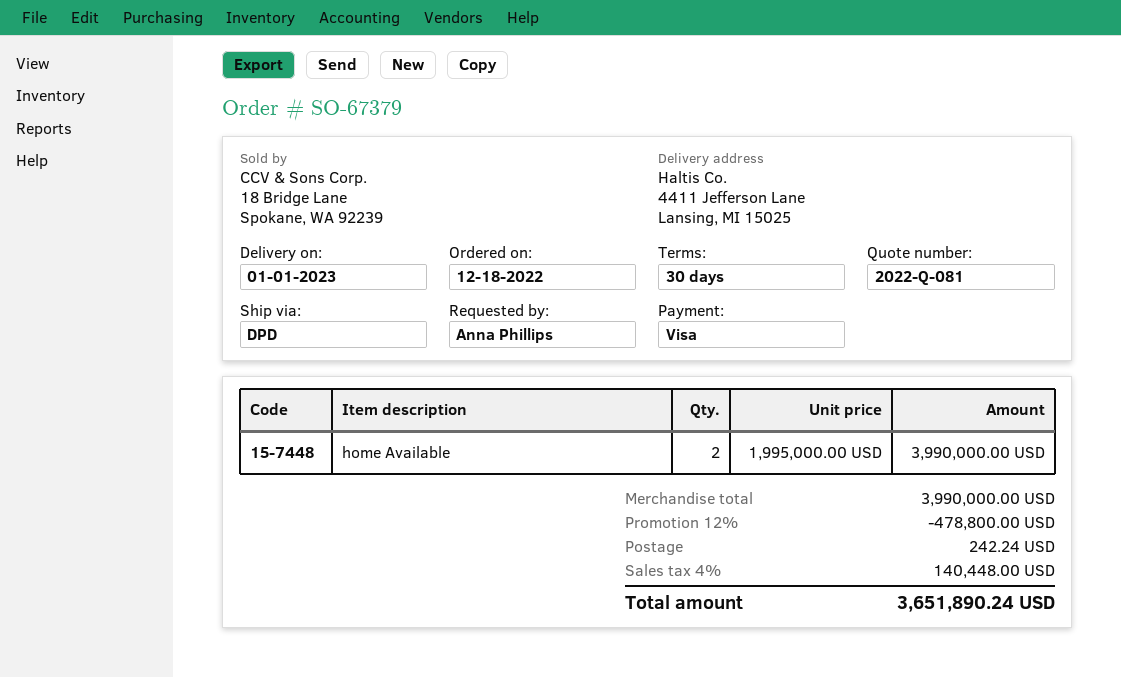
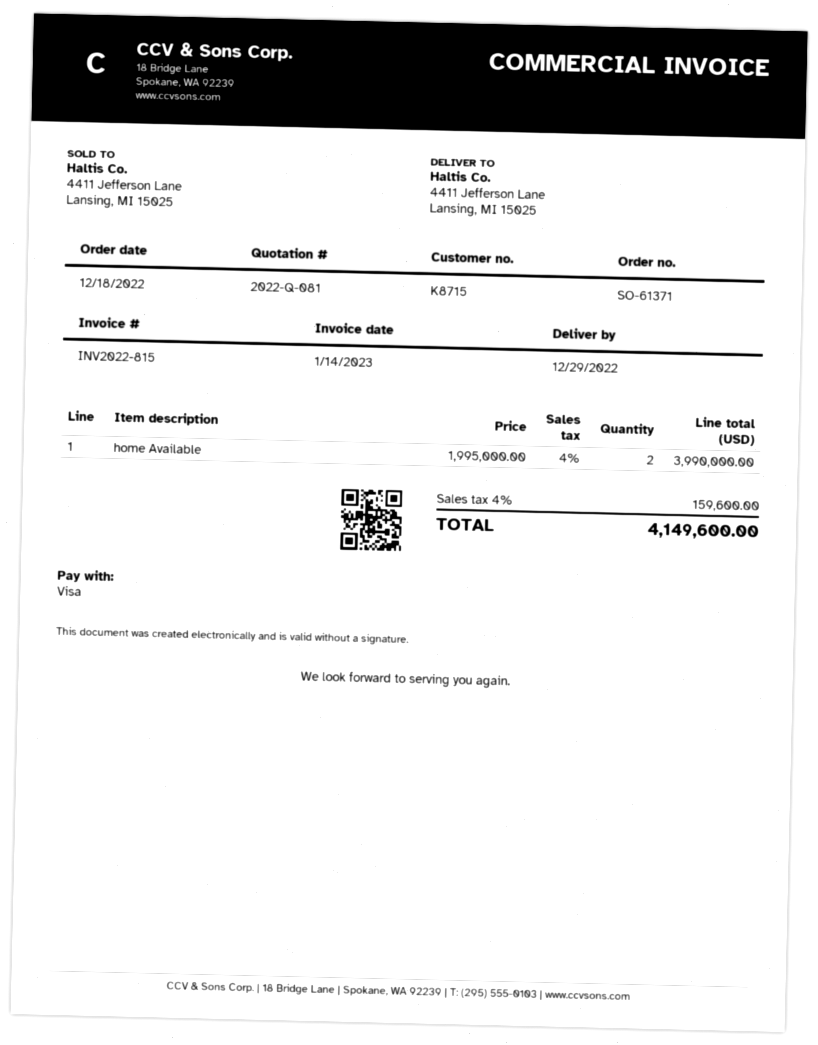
order number: SO-67379 -> SO-61371
delivery date: 2023-01-01 -> 2022-12-29
discount: 12% = 478800.00 -> none
shipping: 242.24 -> none
tax: 4% = 140448.00 -> 4% = 159600.00
total: 3651890.24 -> 4149600.00

